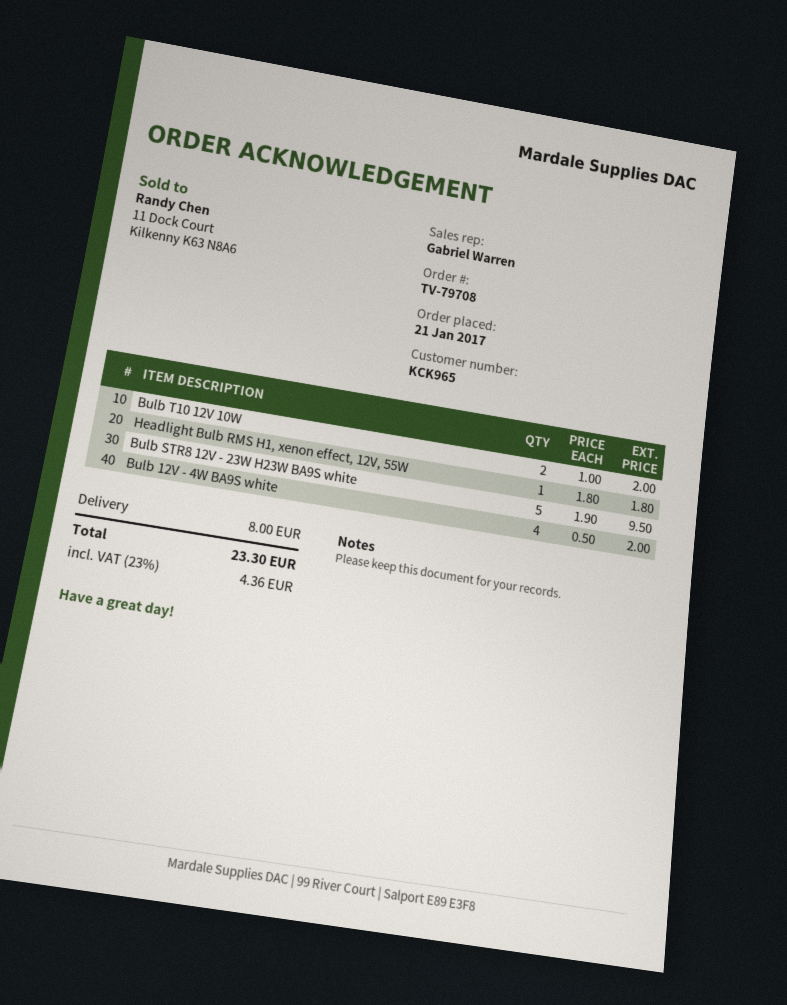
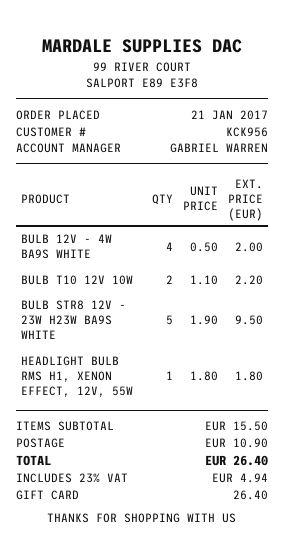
customer number: KCK965 -> KCK956
Bulb T10 12V 10W: 2 x 1.00 = 2.00 -> 2 x 1.10 = 2.20
shipping: 8.00 -> 10.90
tax: 23% = 4.36 -> 23% = 4.94
total: 23.30 -> 26.40

